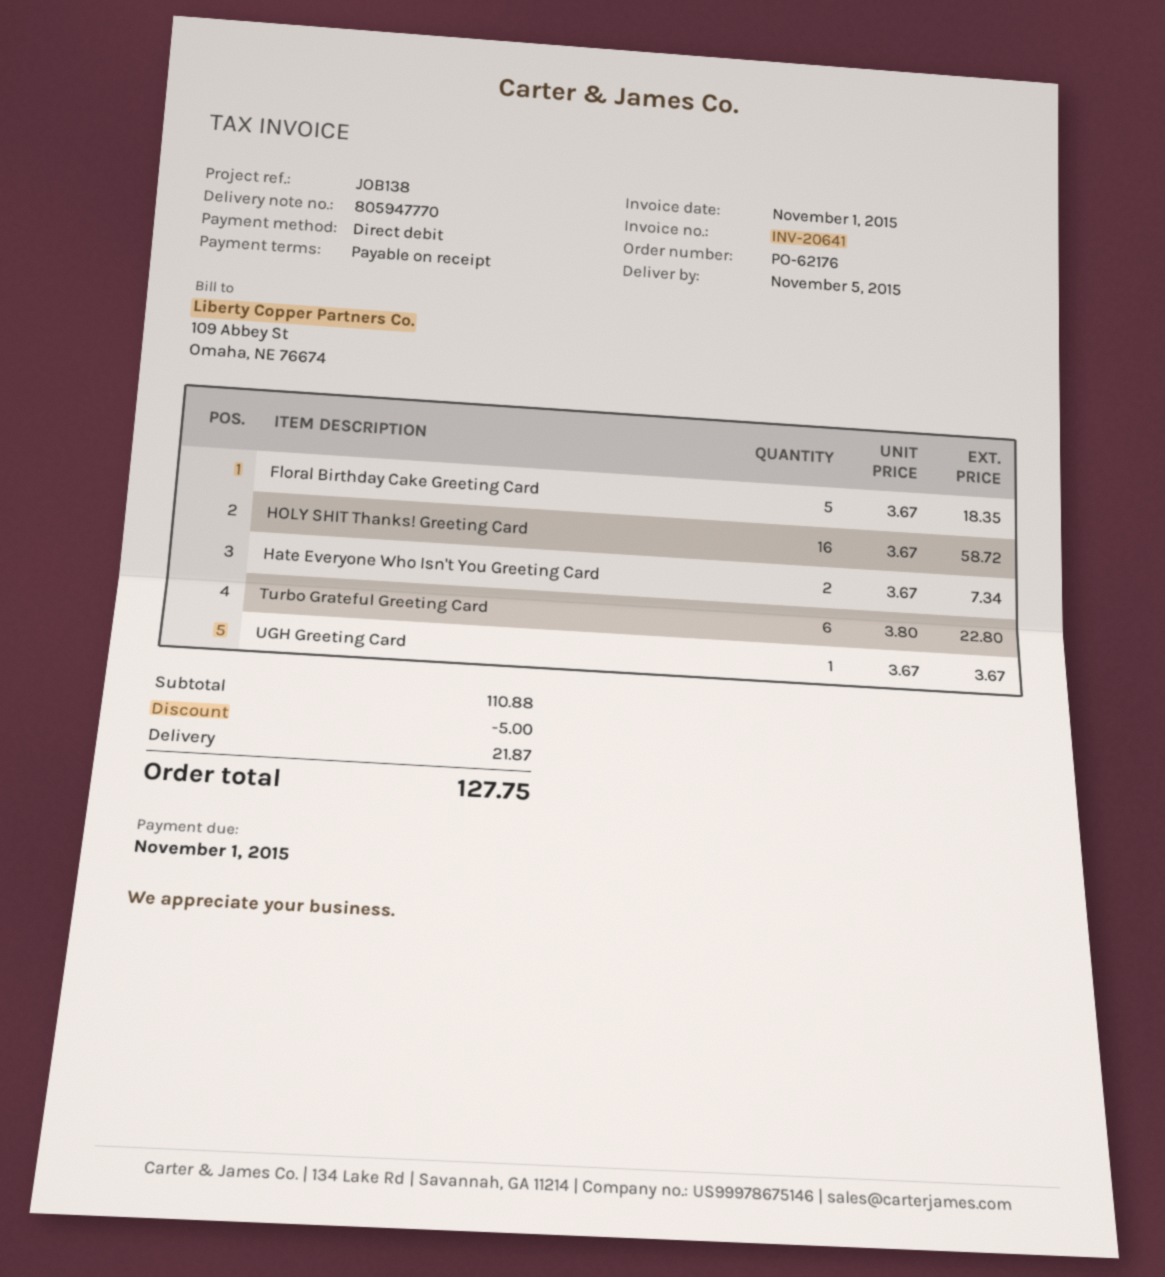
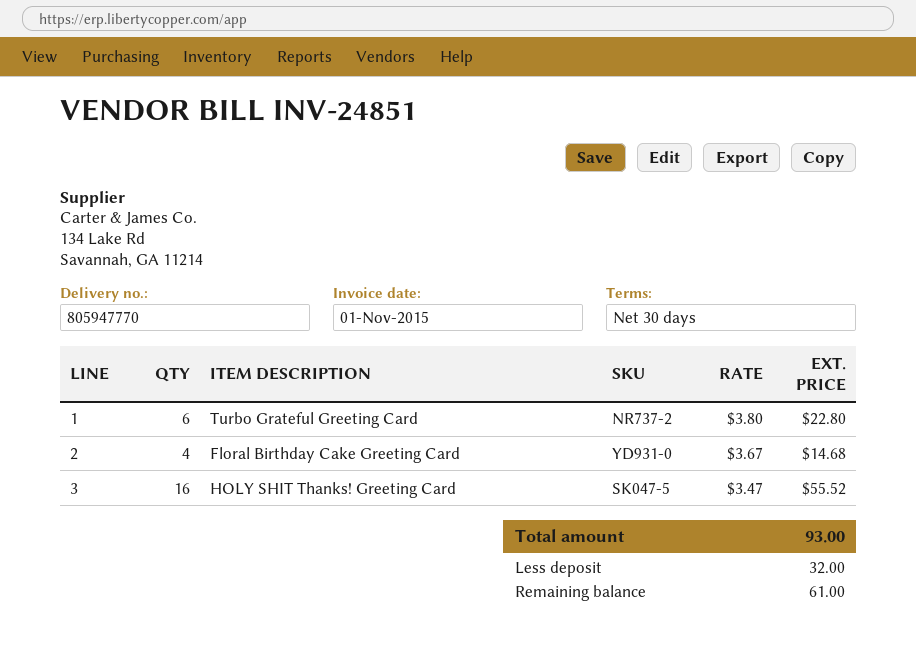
invoice number: INV-20641 -> INV-24851
payment terms: on receipt -> 30 days
Floral Birthday Cake Greeting Card: 5 x 3.67 = 18.35 -> 4 x 3.67 = 14.68
HOLY SHIT Thanks! Greeting Card: 16 x 3.67 = 58.72 -> 16 x 3.47 = 55.52
Hate Everyone Who Isn't You Greeting Card: 2 x 3.67 = 7.34 -> none
UGH Greeting Card: 1 x 3.67 = 3.67 -> none
discount: 5.00 -> none
shipping: 21.87 -> none
total: 127.75 -> 93.00

